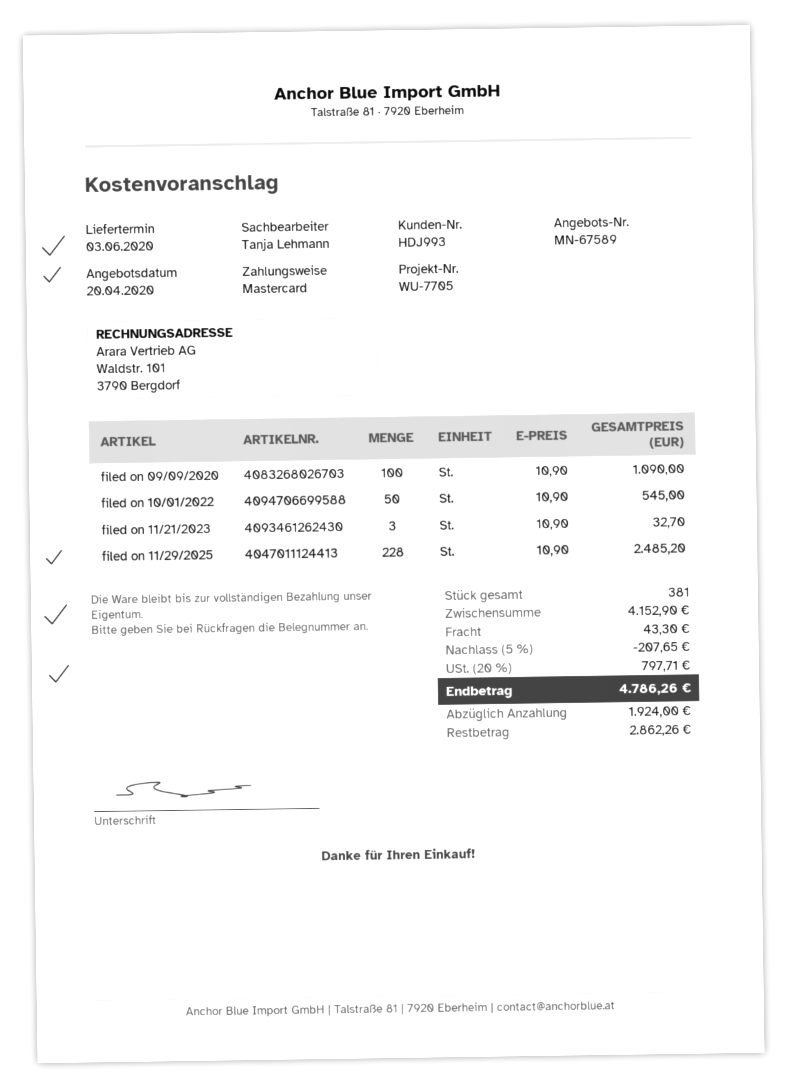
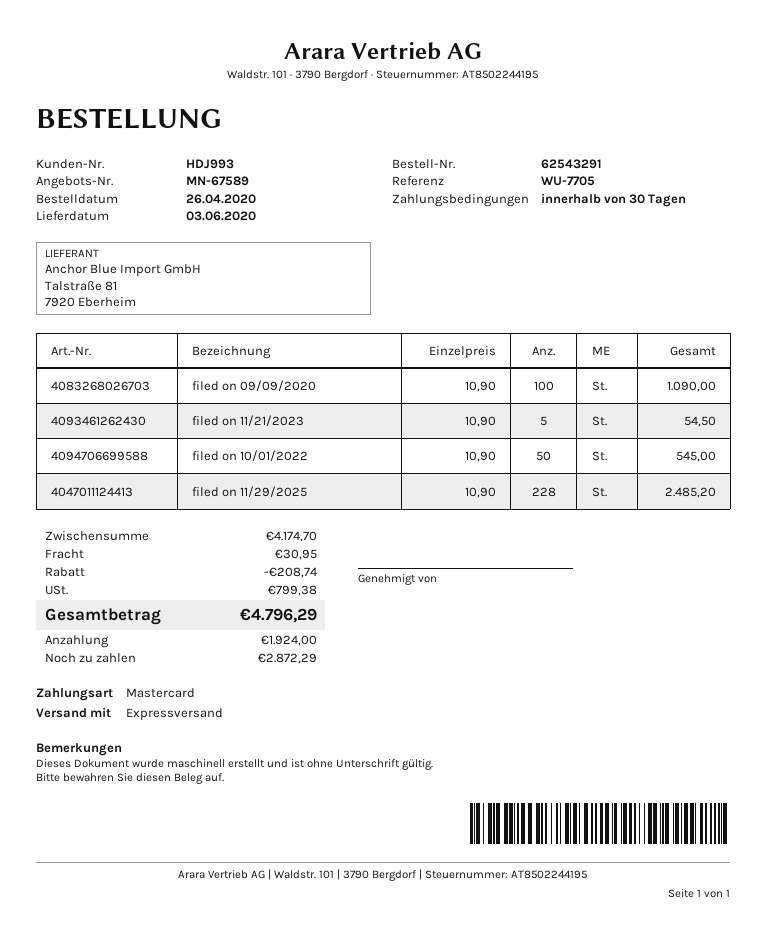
filed on 11/21/2023: 3 x 10.90 = 32.70 -> 5 x 10.90 = 54.50
subtotal: 4152.90 -> 4174.70
discount: 207.65 -> 208.74
shipping: 43.30 -> 30.95
tax: 797.71 -> 799.38
total: 4786.26 -> 4796.29
balance: 2862.26 -> 2872.29

